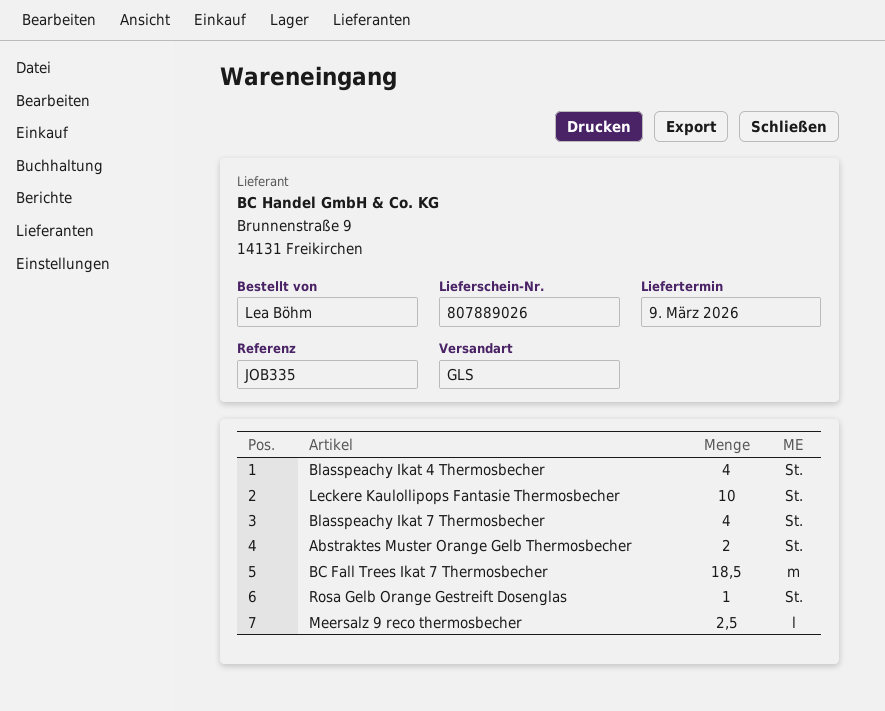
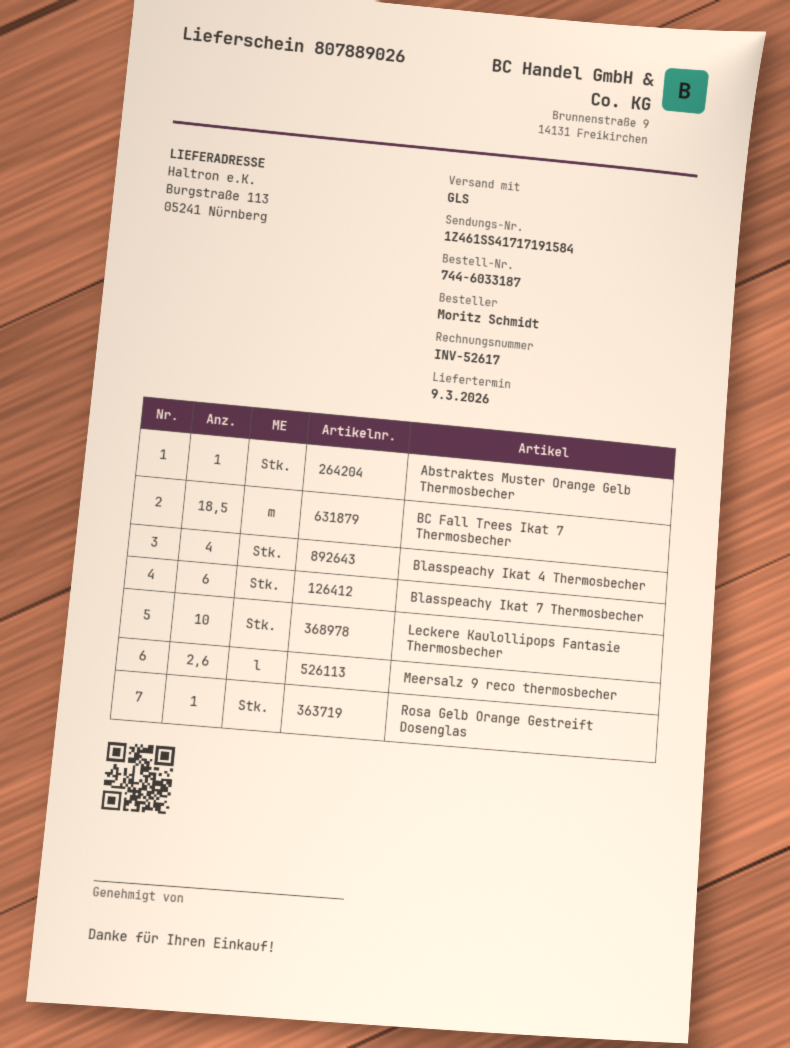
ordered by: Lea Böhm -> Moritz Schmidt
Blasspeachy Ikat 7 Thermosbecher: 4 -> 6
Abstraktes Muster Orange Gelb Thermosbecher: 2 -> 1
Meersalz 9 reco thermosbecher: 2.5 -> 2.6

